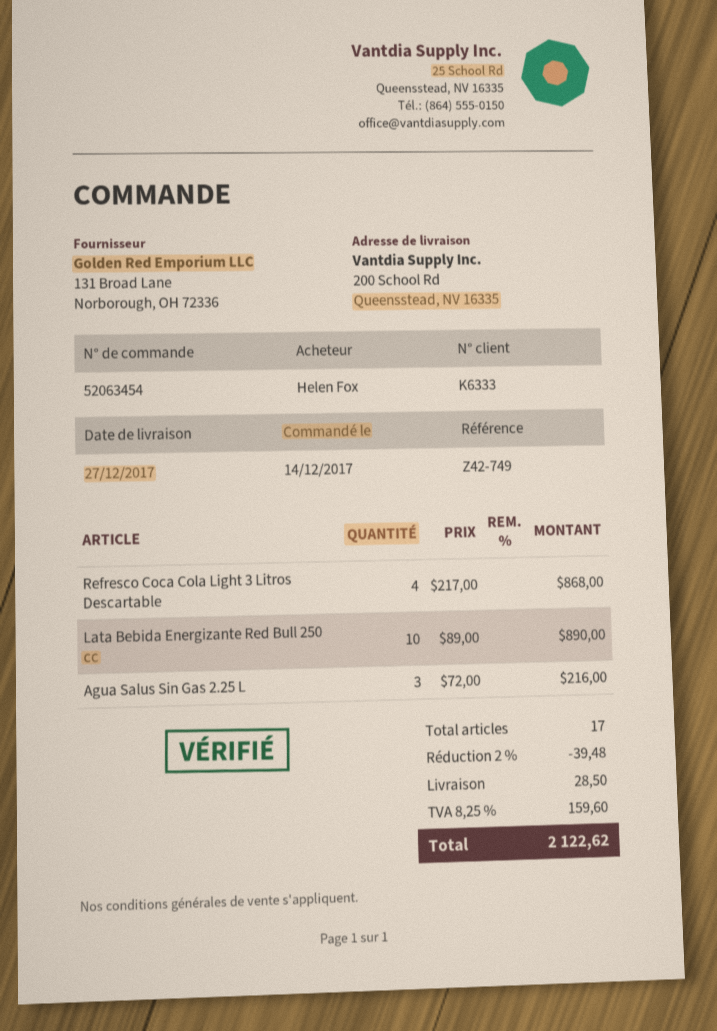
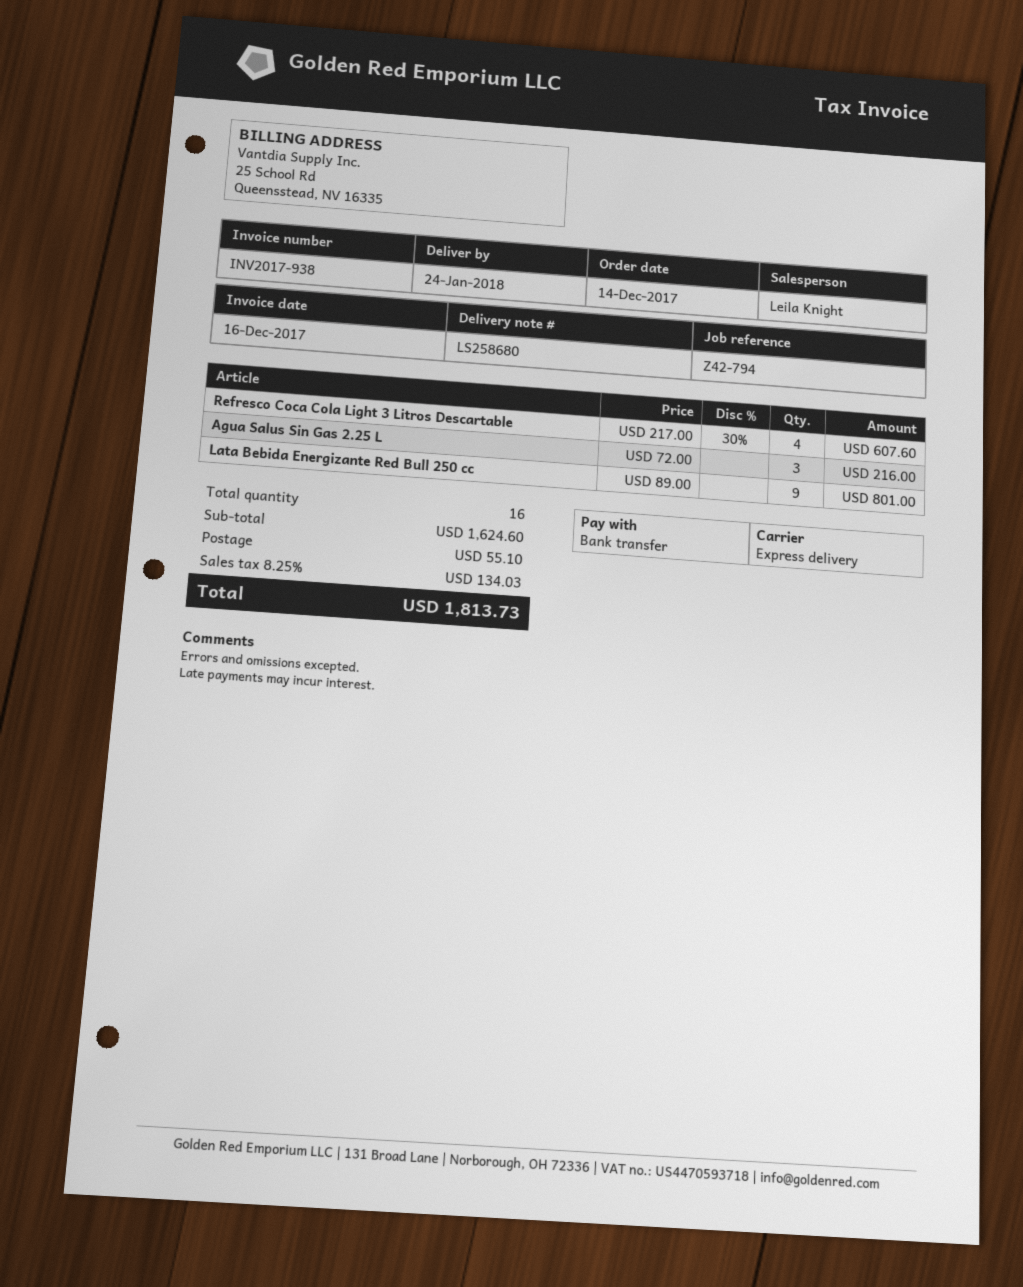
delivery date: 2017-12-27 -> 2018-01-24
reference: Z42-749 -> Z42-794
Refresco Coca Cola Light 3 Litros Descartable: 4 x 217.00 = 868.00 -> 4 x 217.00 - 30% = 607.60
Lata Bebida Energizante Red Bull 250 cc: 10 x 89.00 = 890.00 -> 9 x 89.00 = 801.00
total quantity: 17 -> 16
discount: 2% = 39.48 -> none
shipping: 28.50 -> 55.10
tax: 8.25% = 159.60 -> 8.25% = 134.03
total: 2122.62 -> 1813.73

